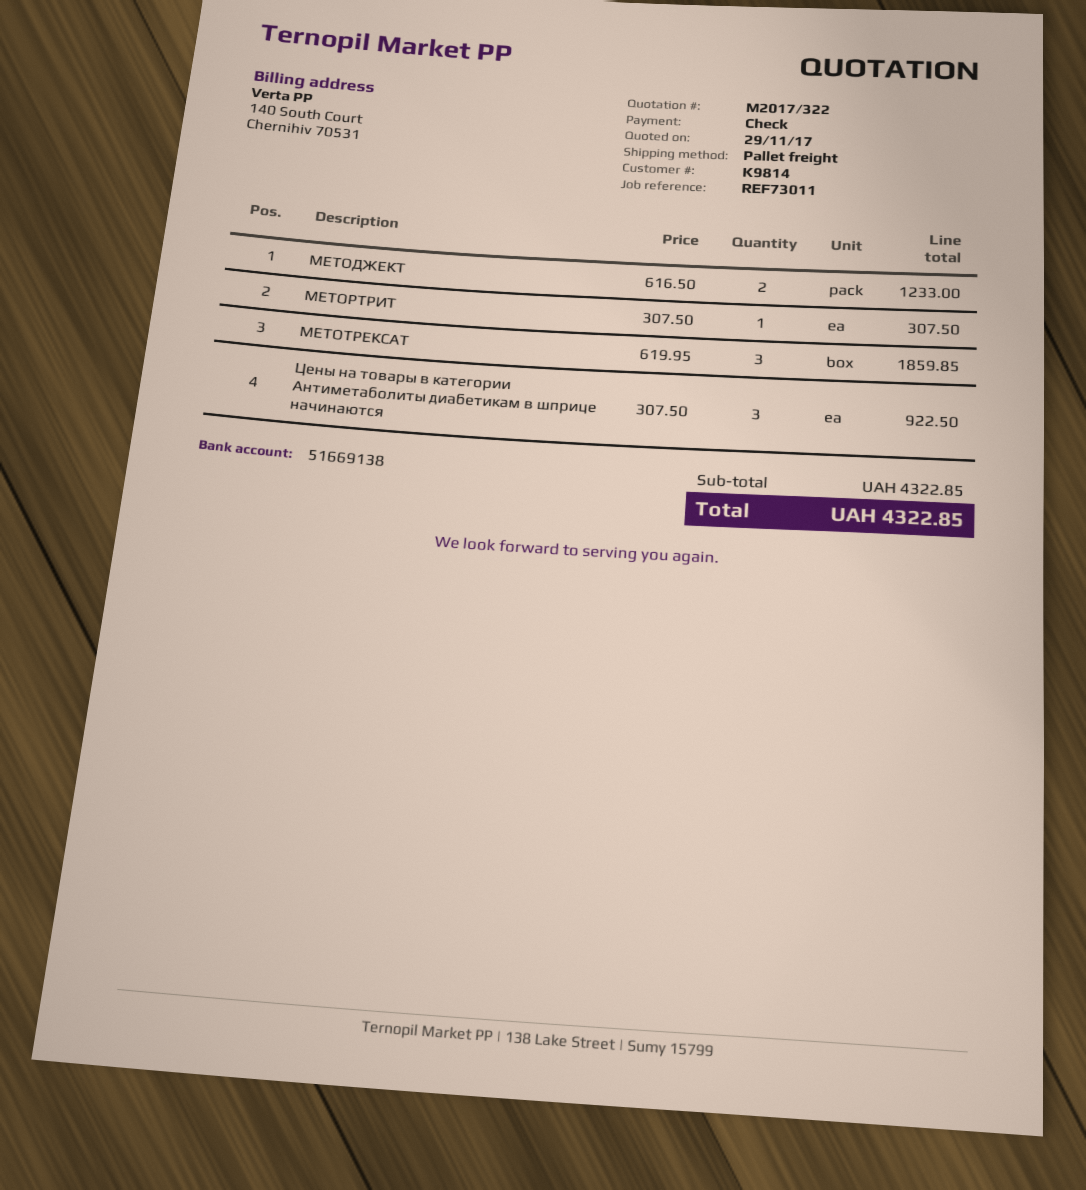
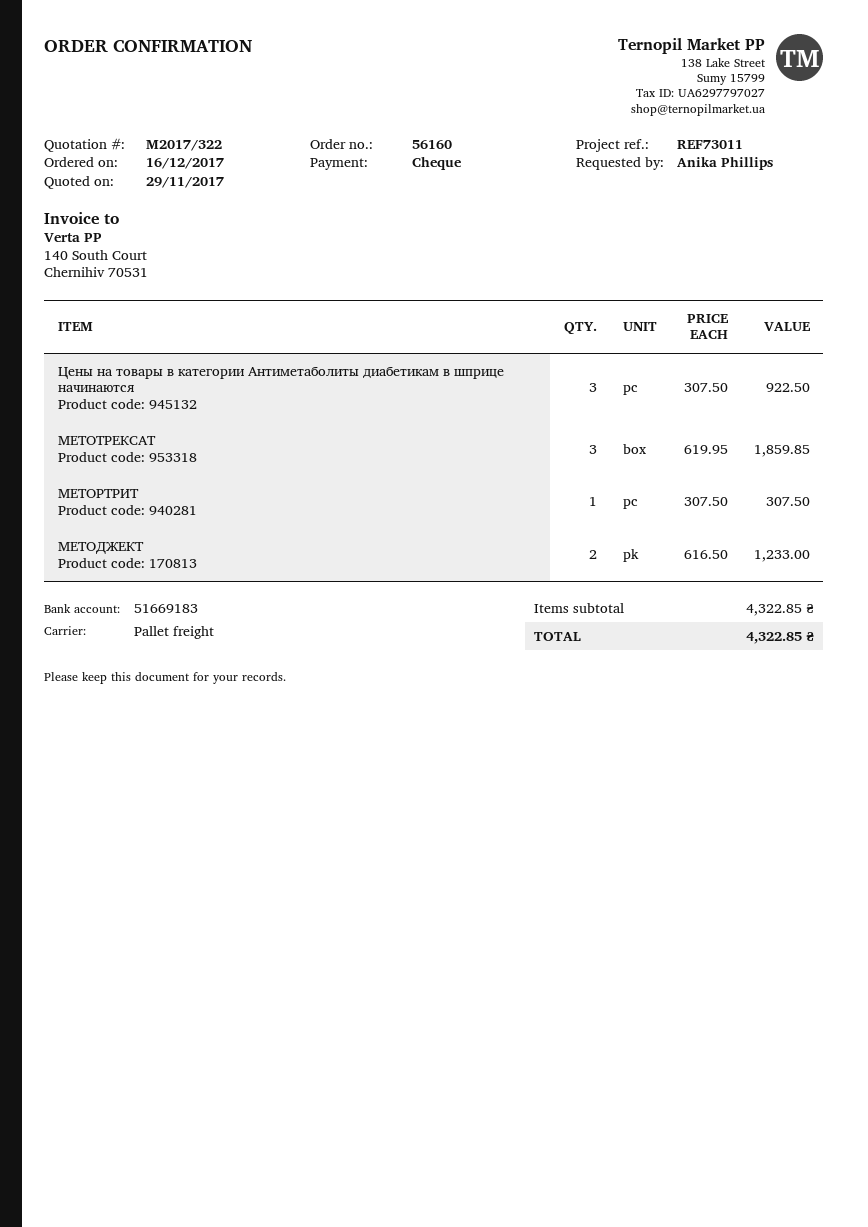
bank account: 51669138 -> 51669183

